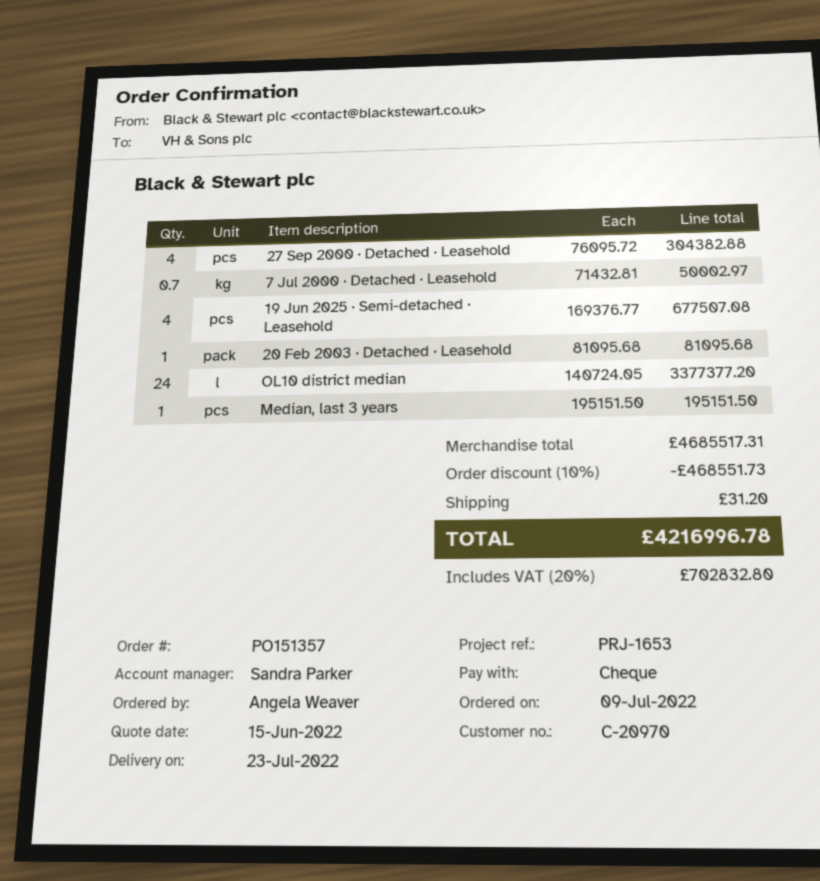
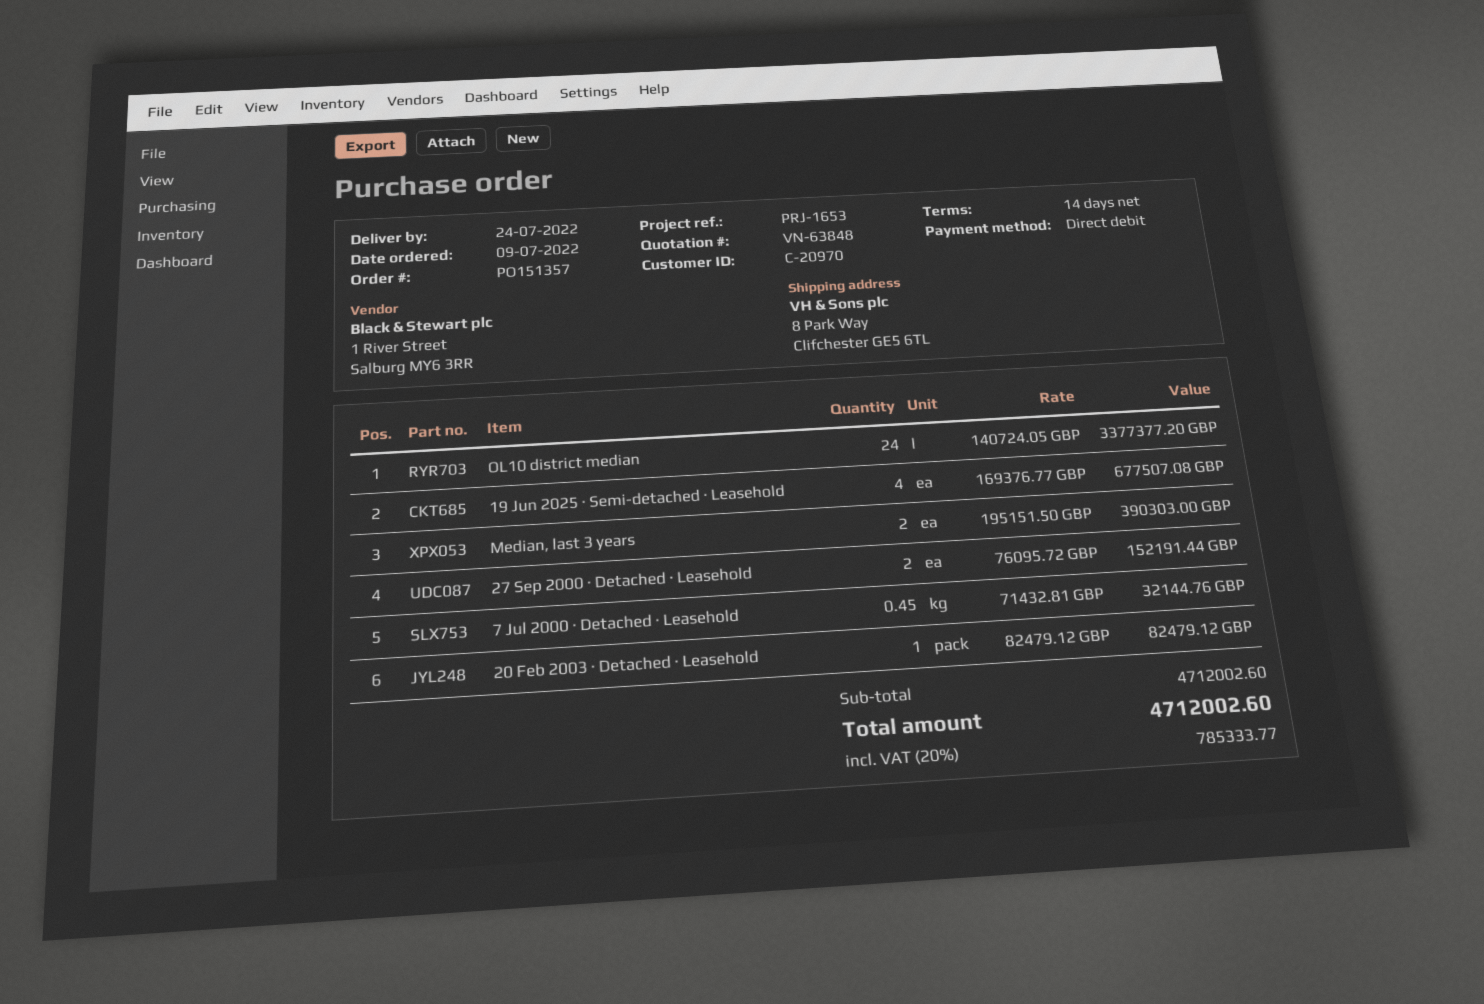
delivery date: 2022-07-23 -> 2022-07-24
payment method: cheque -> direct debit
27 Sep 2000 · Detached · Leasehold: 4 x 76095.72 = 304382.88 -> 2 x 76095.72 = 152191.44
7 Jul 2000 · Detached · Leasehold: 0.7 x 71432.81 = 50002.97 -> 0.45 x 71432.81 = 32144.76
20 Feb 2003 · Detached · Leasehold: 1 x 81095.68 = 81095.68 -> 1 x 82479.12 = 82479.12
Median, last 3 years: 1 x 195151.50 = 195151.50 -> 2 x 195151.50 = 390303.00
subtotal: 4685517.31 -> 4712002.60
discount: 10% = 468551.73 -> none
shipping: 31.20 -> none
tax: 20% = 702832.80 -> 20% = 785333.77
total: 4216996.78 -> 4712002.60

